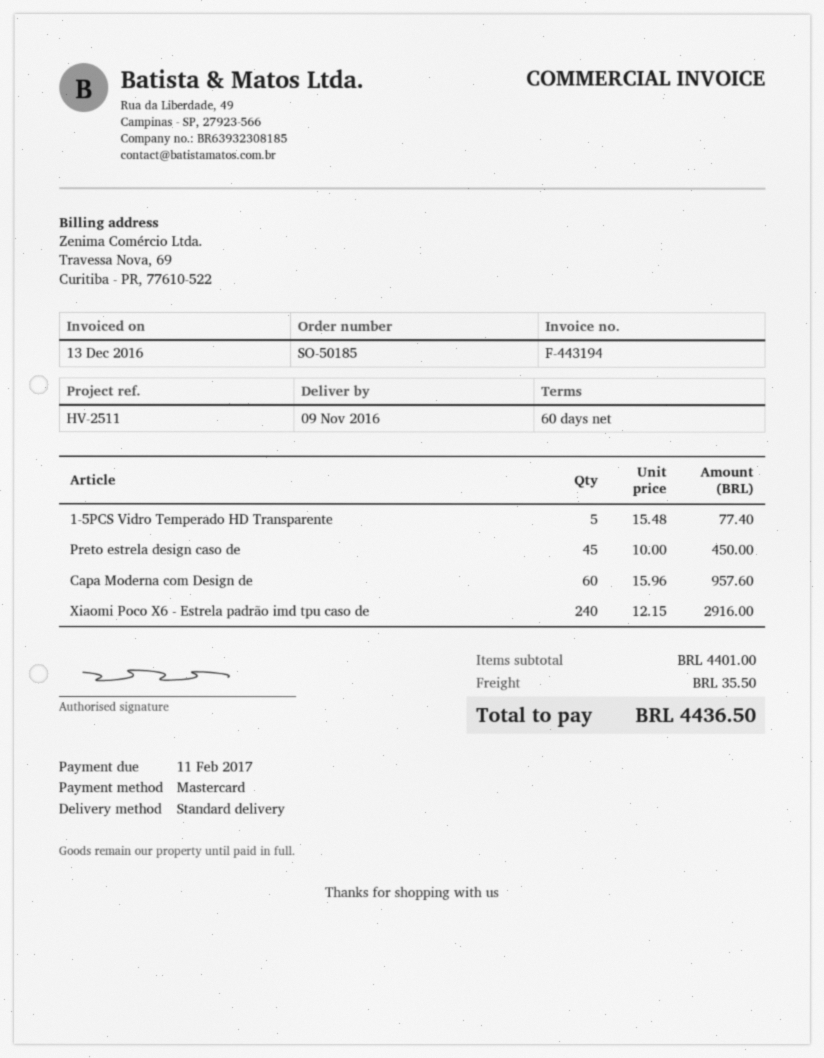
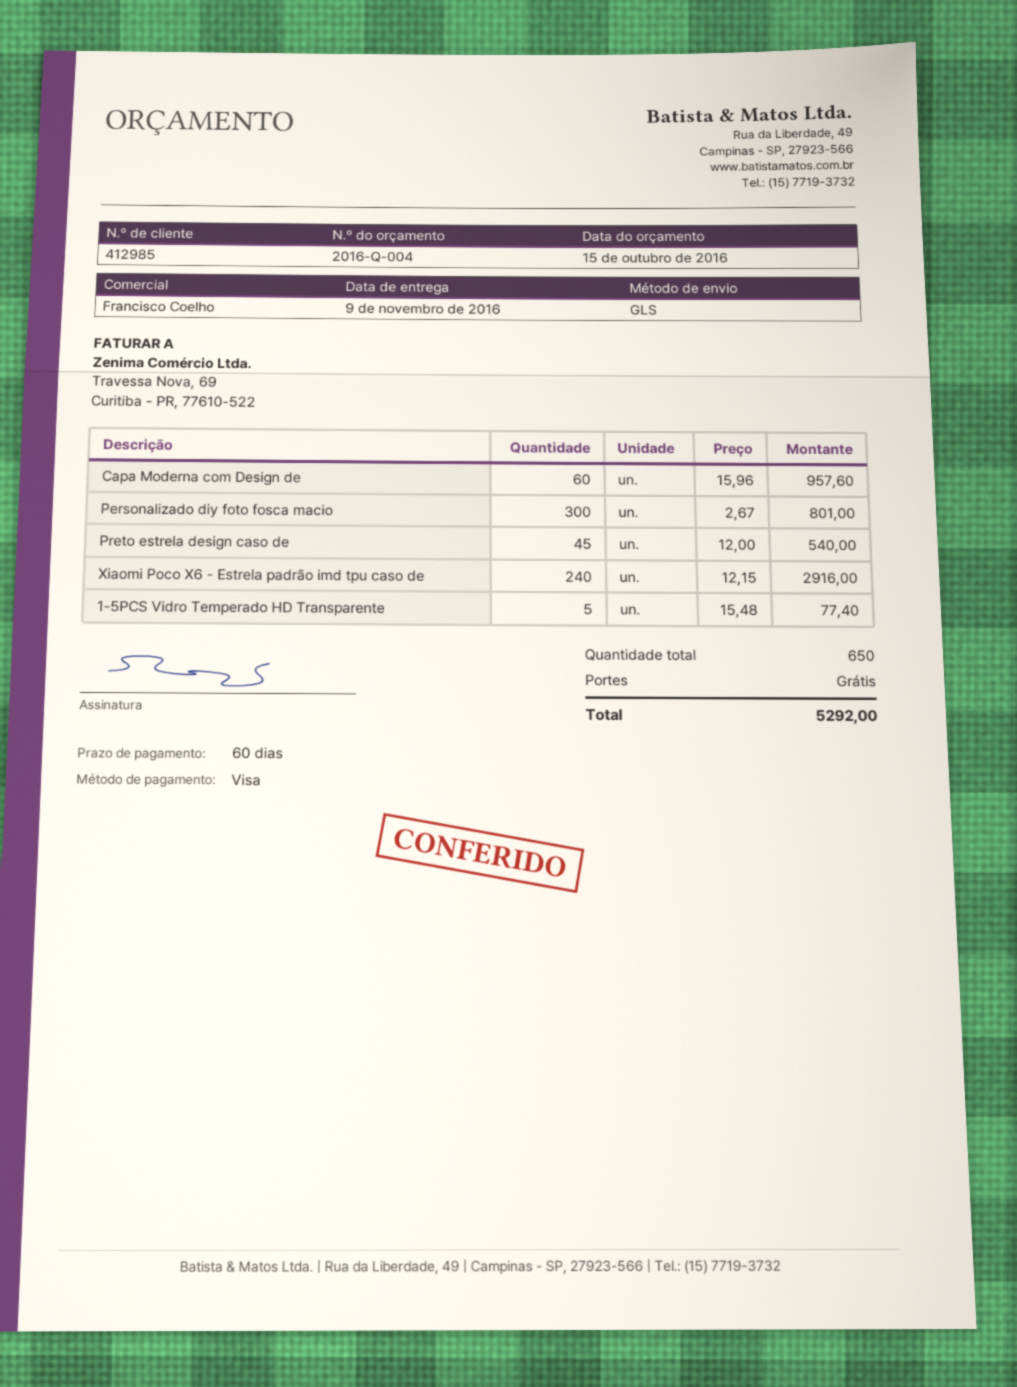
payment method: Mastercard -> Visa
shipping method: standard -> GLS
Preto estrela design caso de: 45 x 10.00 = 450.00 -> 45 x 12.00 = 540.00
Personalizado diy foto fosca macio: none -> 300 x 2.67 = 801.00
shipping: 35.50 -> 0.00
total: 4436.50 -> 5292.00

